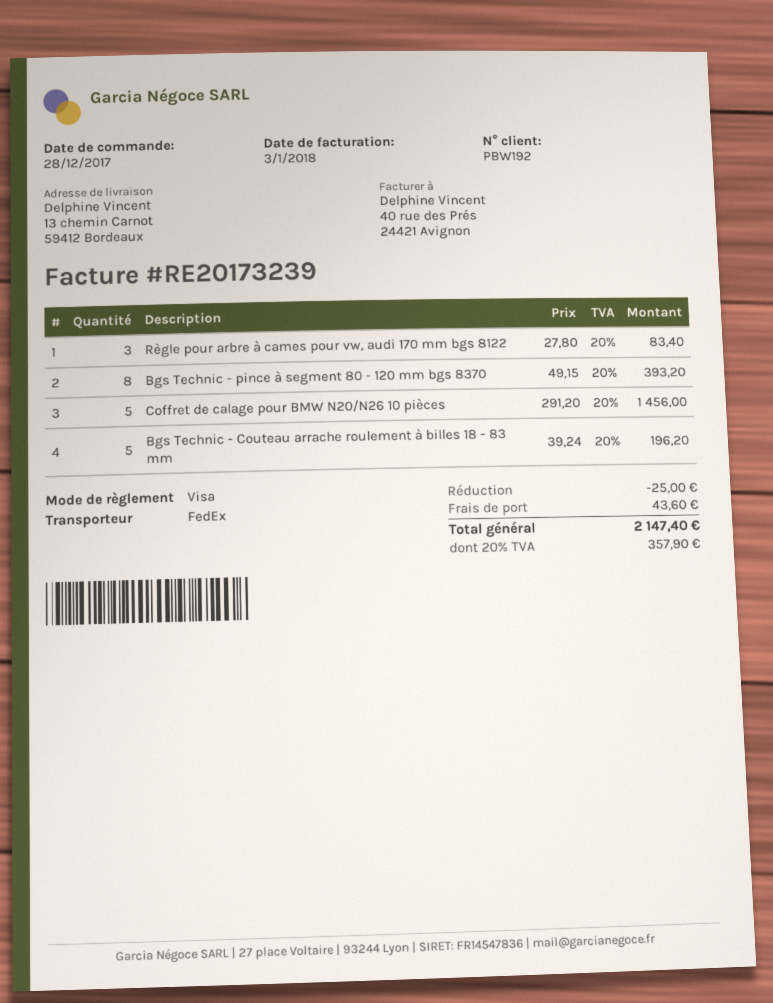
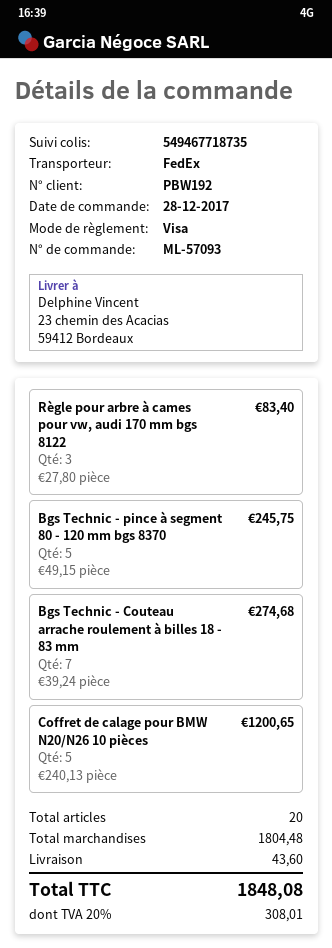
ship to: 13 chemin Carnot, 59412 Bordeaux -> 23 chemin des Acacias, 59412 Bordeaux
Bgs Technic - pince à segment 80 - 120 mm bgs 8370: 8 x 49.15 = 393.20 -> 5 x 49.15 = 245.75
Coffret de calage pour BMW N20/N26 10 pièces: 5 x 291.20 = 1456.00 -> 5 x 240.13 = 1200.65
Bgs Technic - Couteau arrache roulement à billes 18 - 83 mm: 5 x 39.24 = 196.20 -> 7 x 39.24 = 274.68
discount: 25.00 -> none
tax: 20% = 357.90 -> 20% = 308.01
total: 2147.40 -> 1848.08

